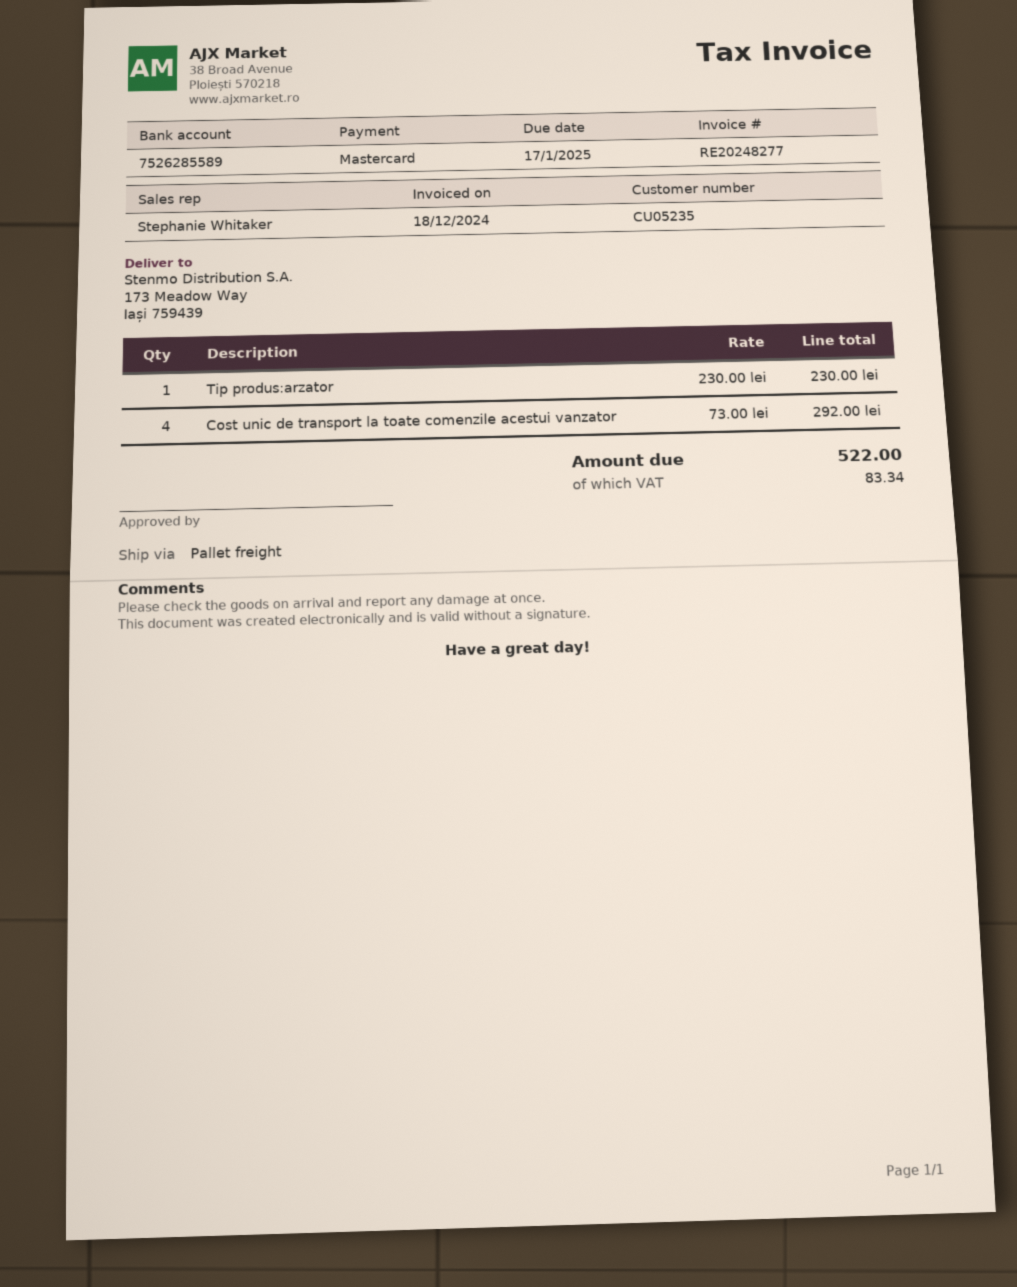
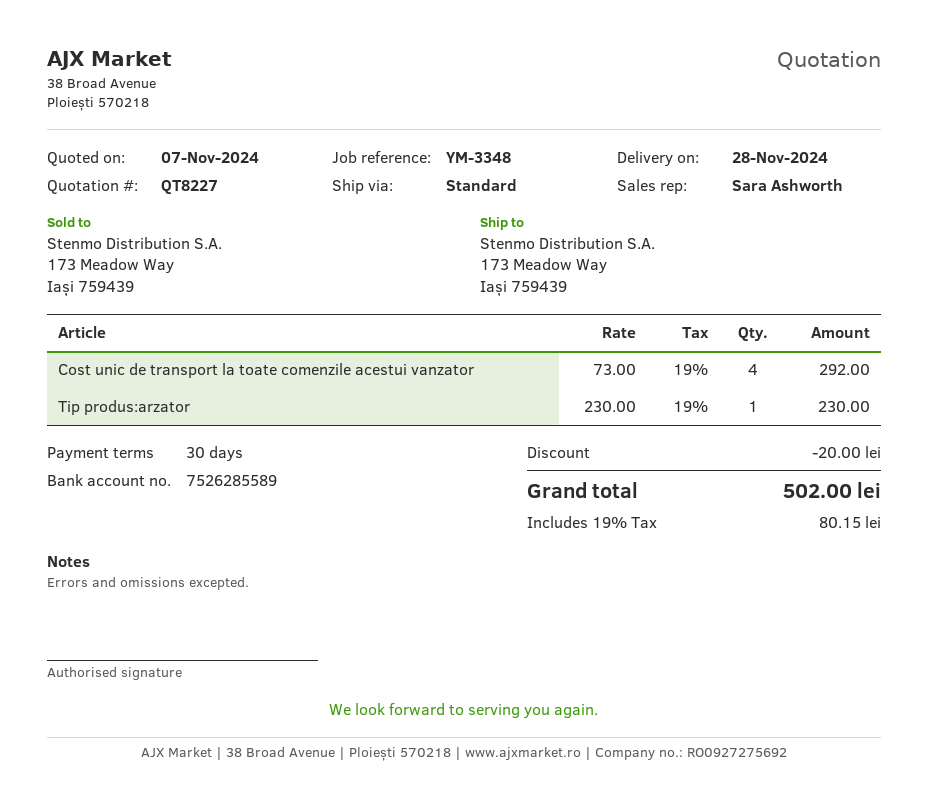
sales rep: Stephanie Whitaker -> Sara Ashworth
shipping method: pallet freight -> standard
discount: none -> 20.00
tax: 83.34 -> 80.15
total: 522.00 -> 502.00

